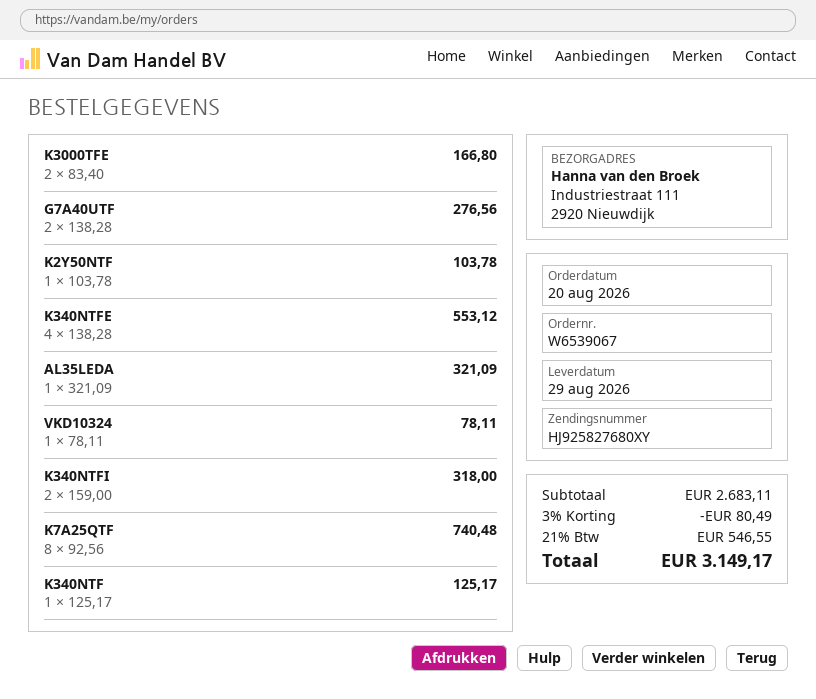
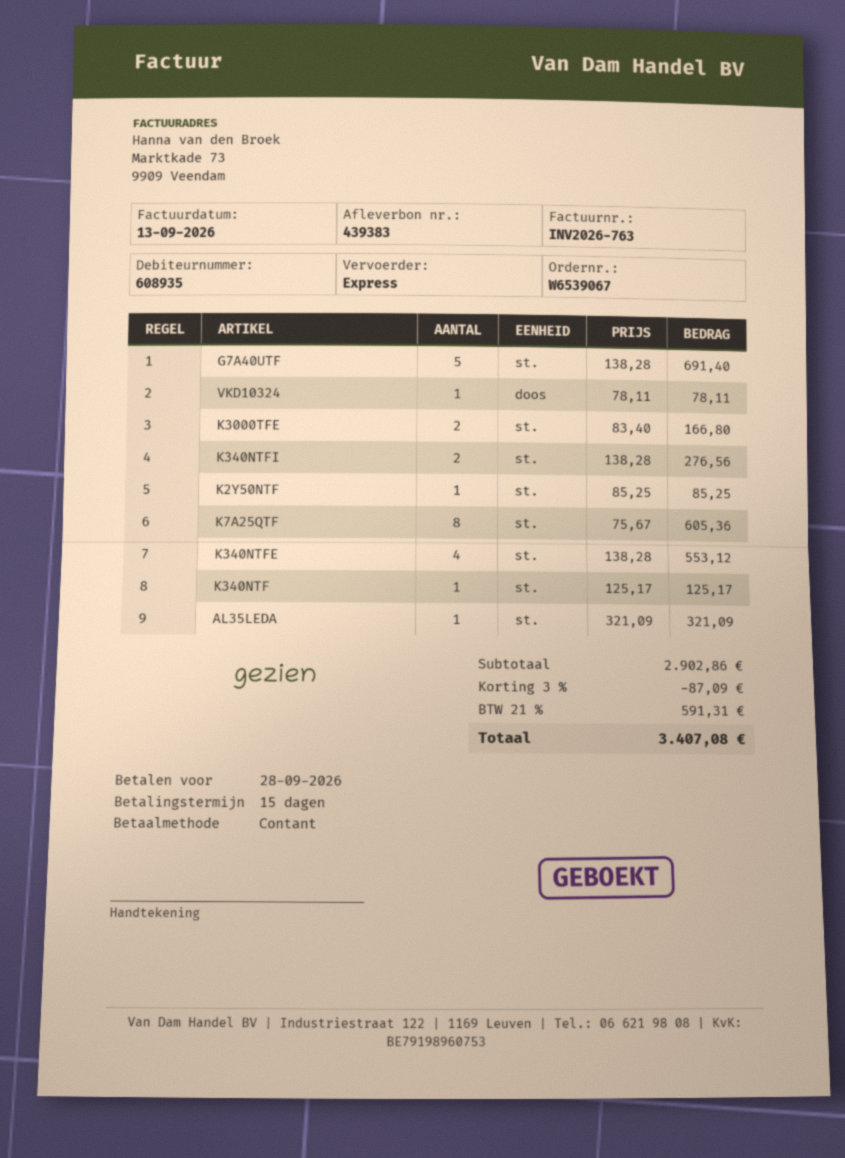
G7A40UTF: 2 x 138.28 = 276.56 -> 5 x 138.28 = 691.40
K2Y50NTF: 1 x 103.78 = 103.78 -> 1 x 85.25 = 85.25
K340NTFI: 2 x 159.00 = 318.00 -> 2 x 138.28 = 276.56
K7A25QTF: 8 x 92.56 = 740.48 -> 8 x 75.67 = 605.36
subtotal: 2683.11 -> 2902.86
discount: 3% = 80.49 -> 3% = 87.09
tax: 21% = 546.55 -> 21% = 591.31
total: 3149.17 -> 3407.08

